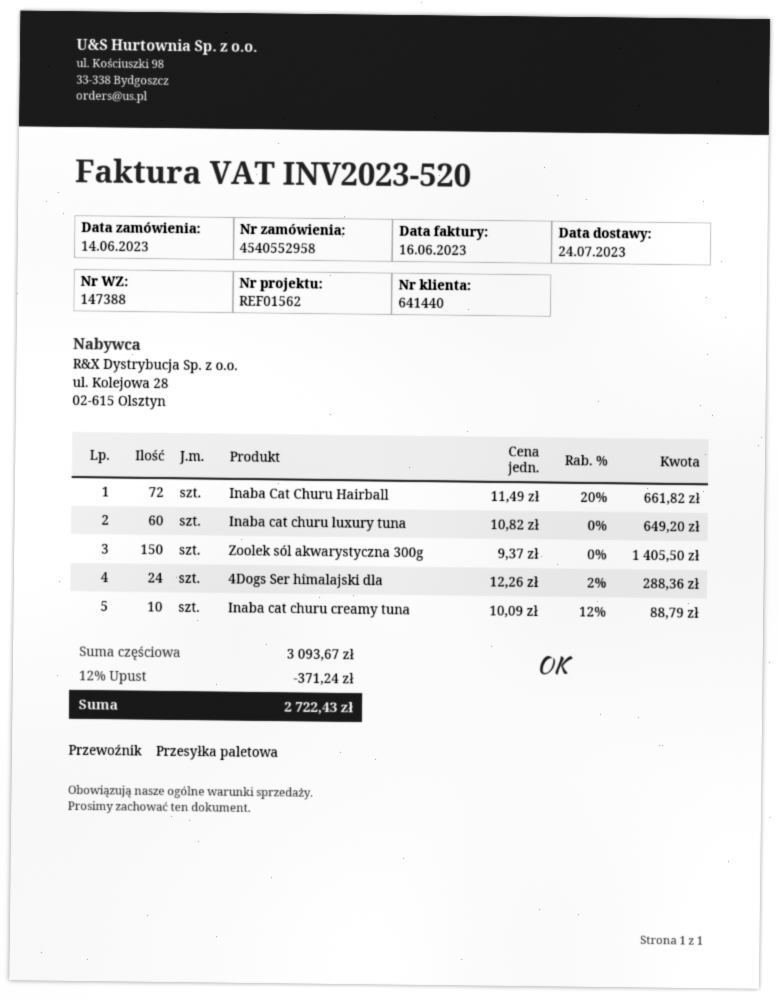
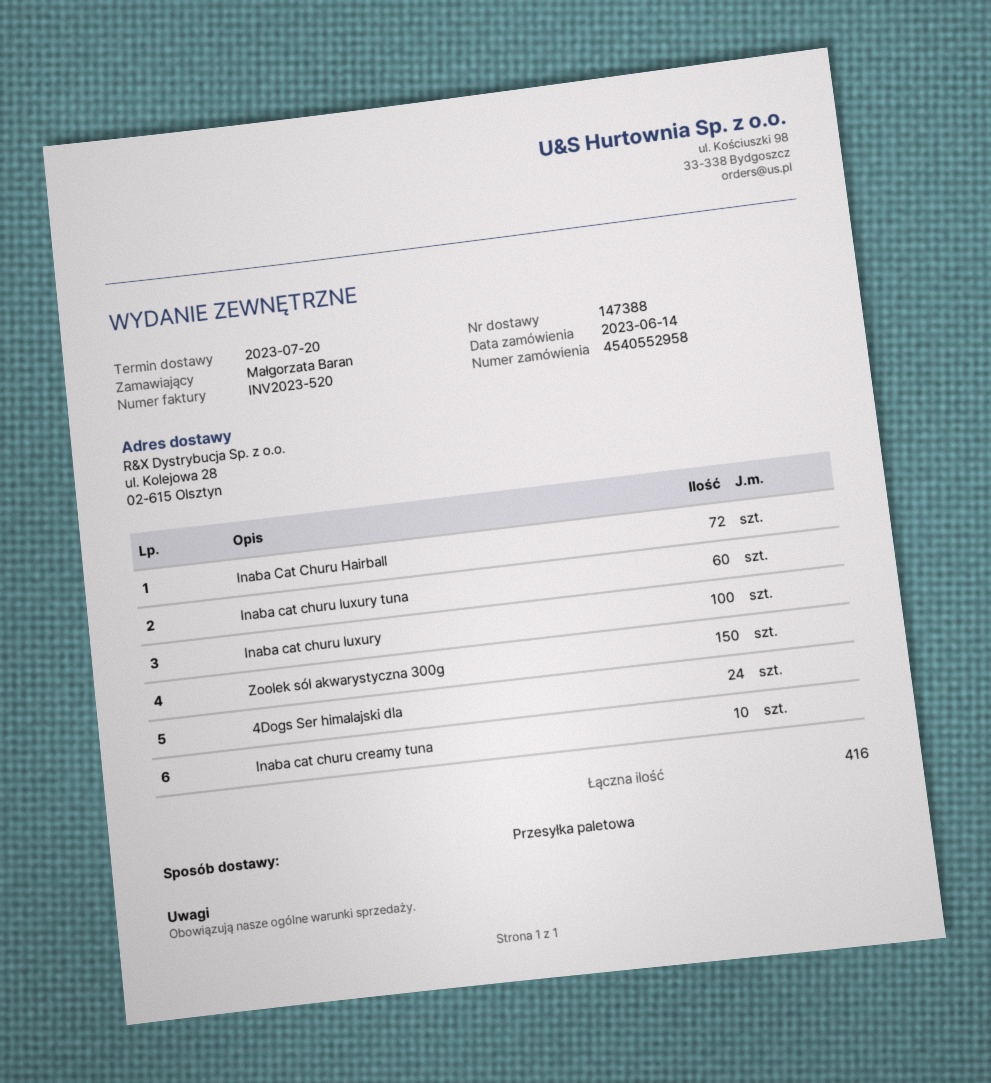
delivery date: 2023-07-24 -> 2023-07-20
Inaba cat churu luxury: none -> 100

